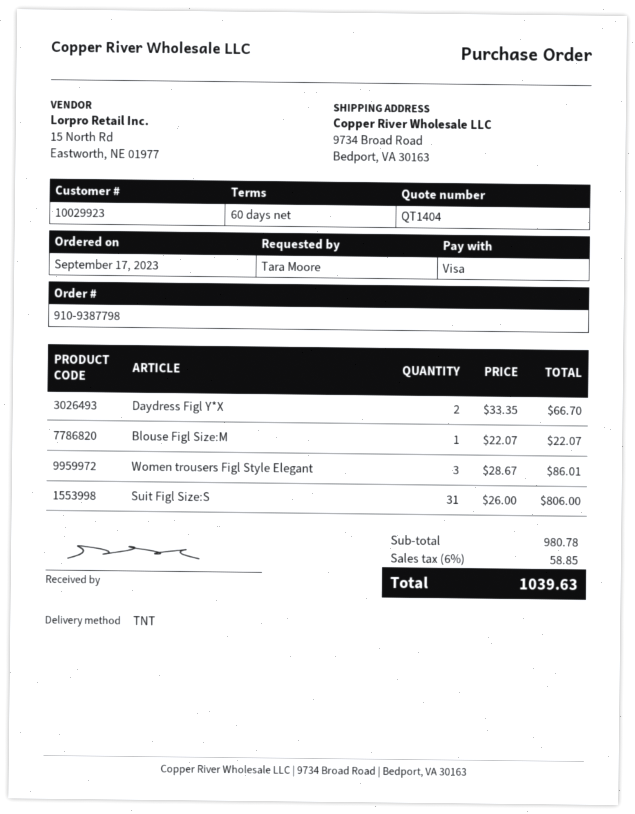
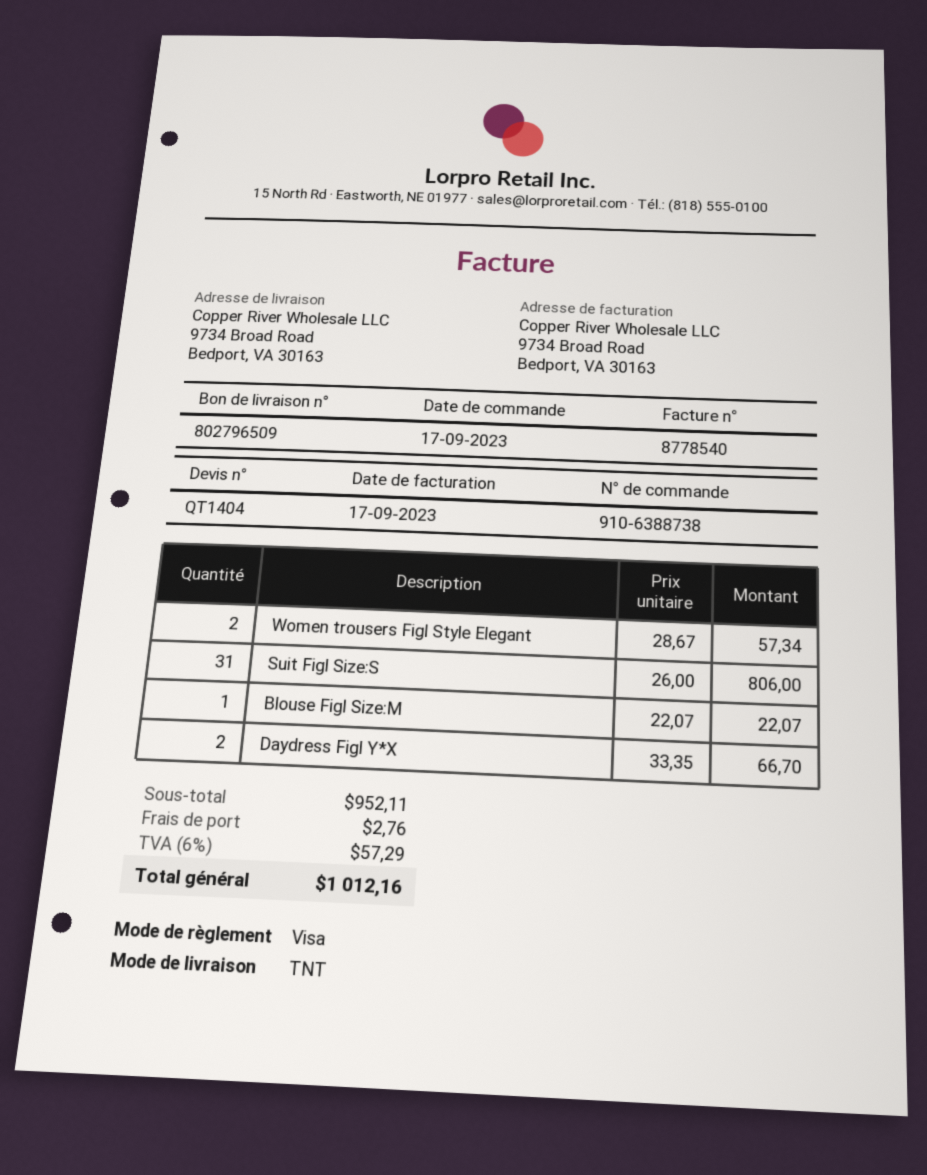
order number: 910-9387798 -> 910-6388738
Women trousers Figl Style Elegant: 3 x 28.67 = 86.01 -> 2 x 28.67 = 57.34
subtotal: 980.78 -> 952.11
shipping: none -> 2.76
tax: 6% = 58.85 -> 6% = 57.29
total: 1039.63 -> 1012.16

